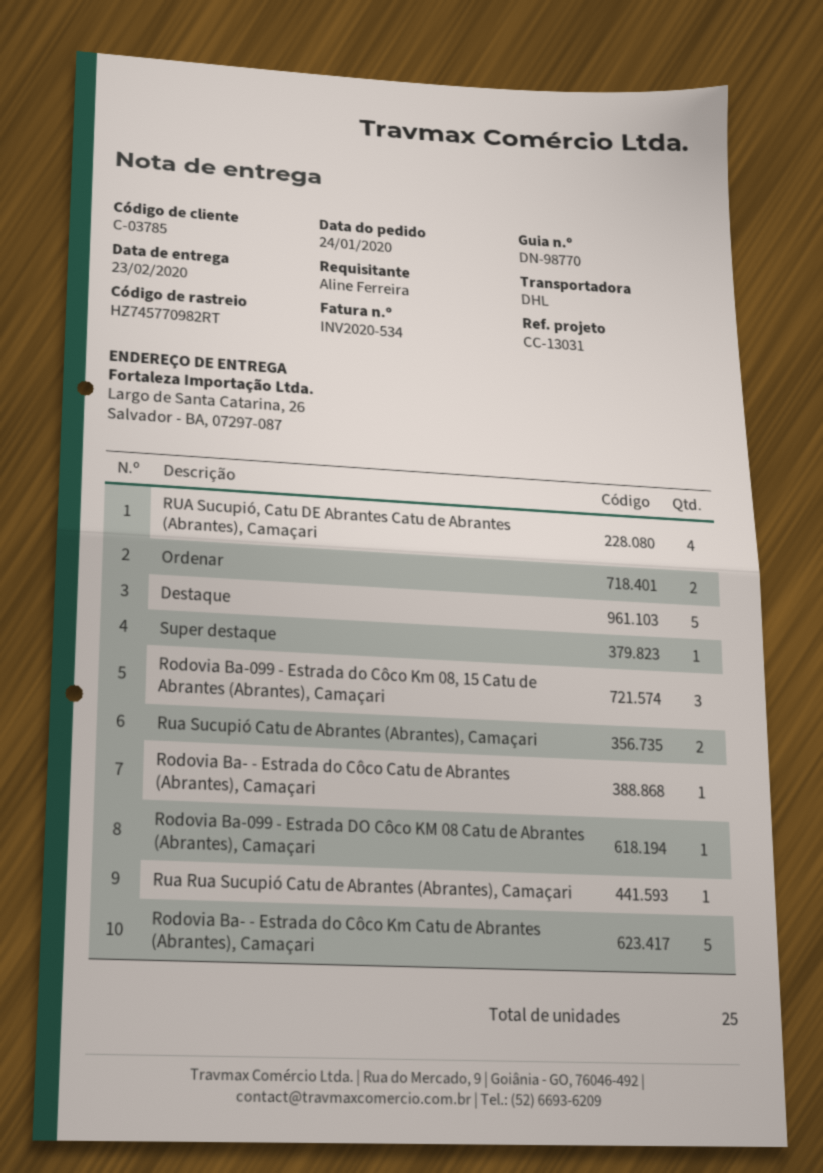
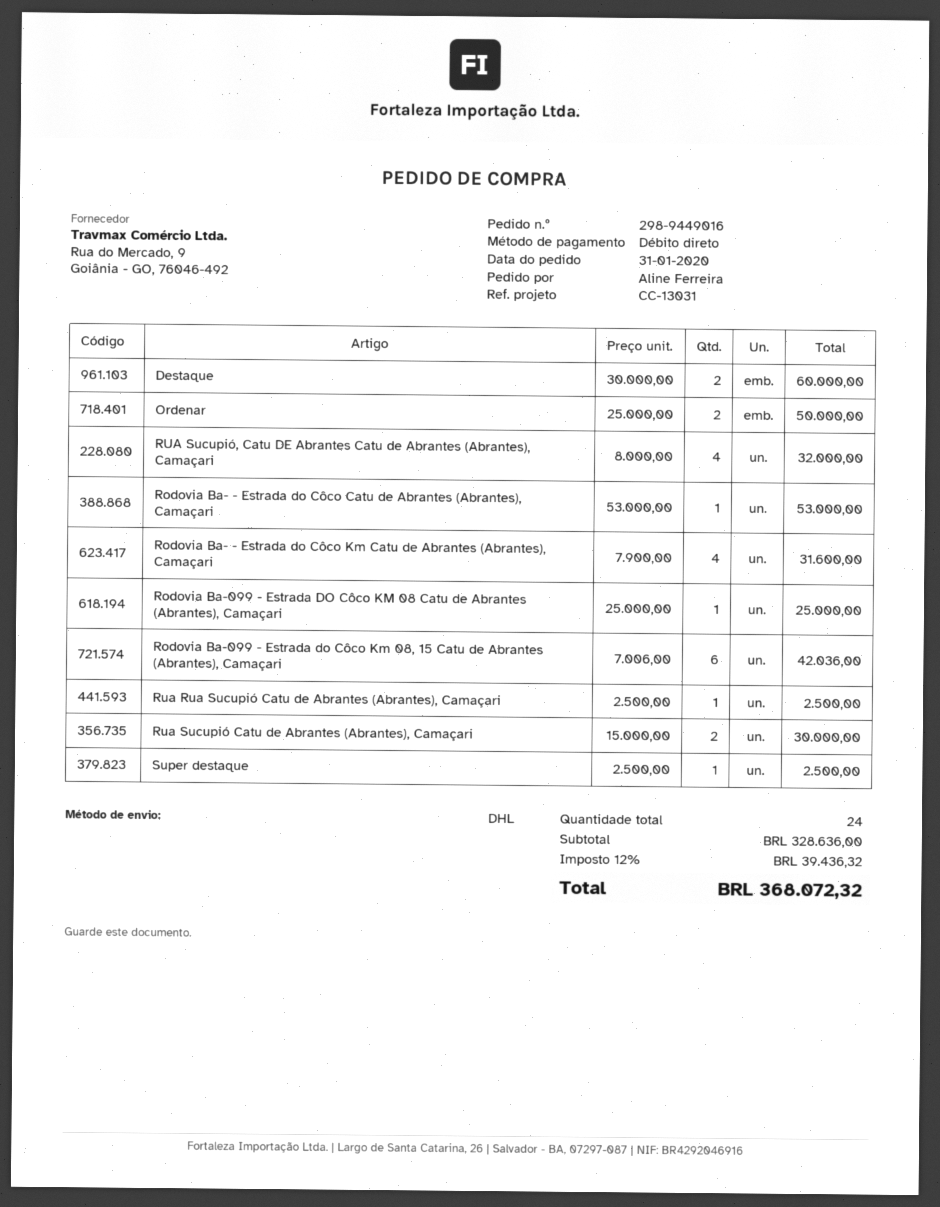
order date: 2020-01-24 -> 2020-01-31
Destaque: 5 -> 2
Rodovia Ba-099 - Estrada do Côco Km 08, 15 Catu de Abrantes (Abrantes), Camaçari: 3 -> 6
Rodovia Ba- - Estrada do Côco Km Catu de Abrantes (Abrantes), Camaçari: 5 -> 4
total quantity: 25 -> 24

